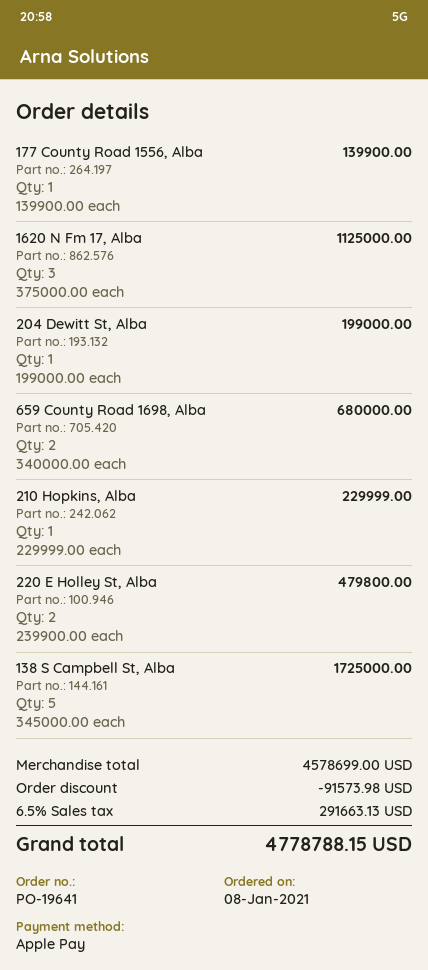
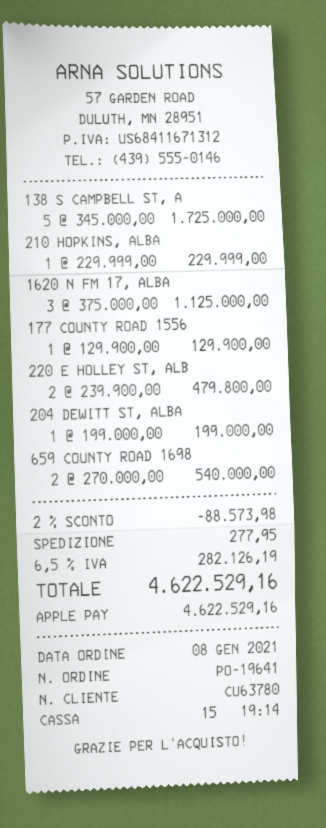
177 County Road 1556, Alba: 1 x 139900.00 = 139900.00 -> 1 x 129900.00 = 129900.00
659 County Road 1698, Alba: 2 x 340000.00 = 680000.00 -> 2 x 270000.00 = 540000.00
discount: 91573.98 -> 88573.98
shipping: none -> 277.95
tax: 6.5% = 291663.13 -> 6.5% = 282126.19
total: 4778788.15 -> 4622529.16

